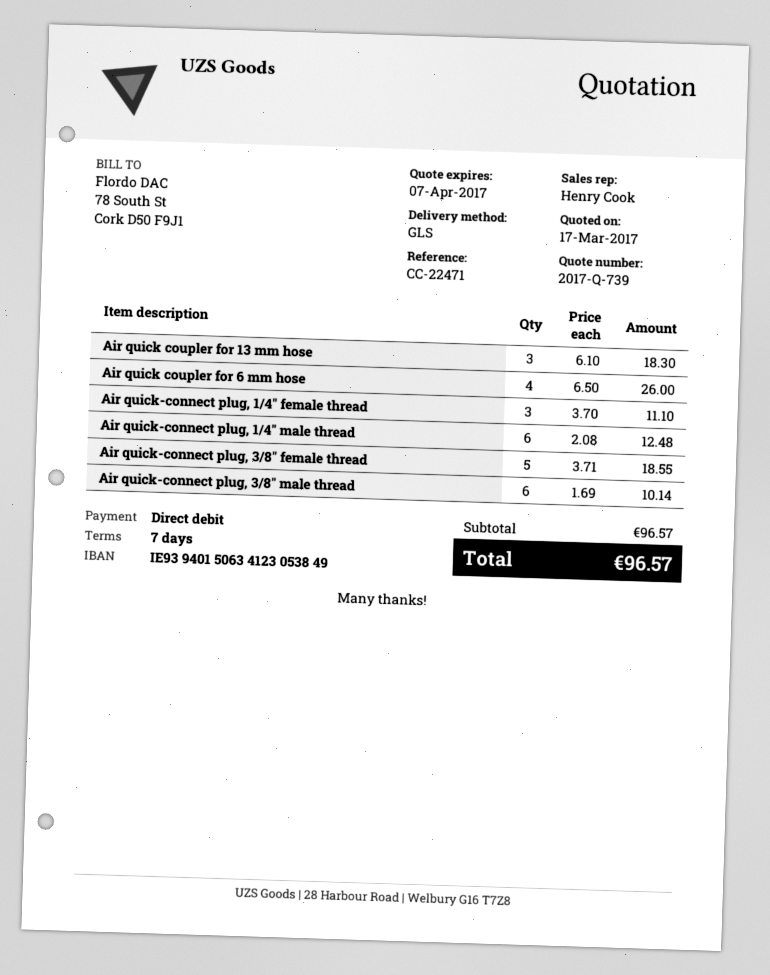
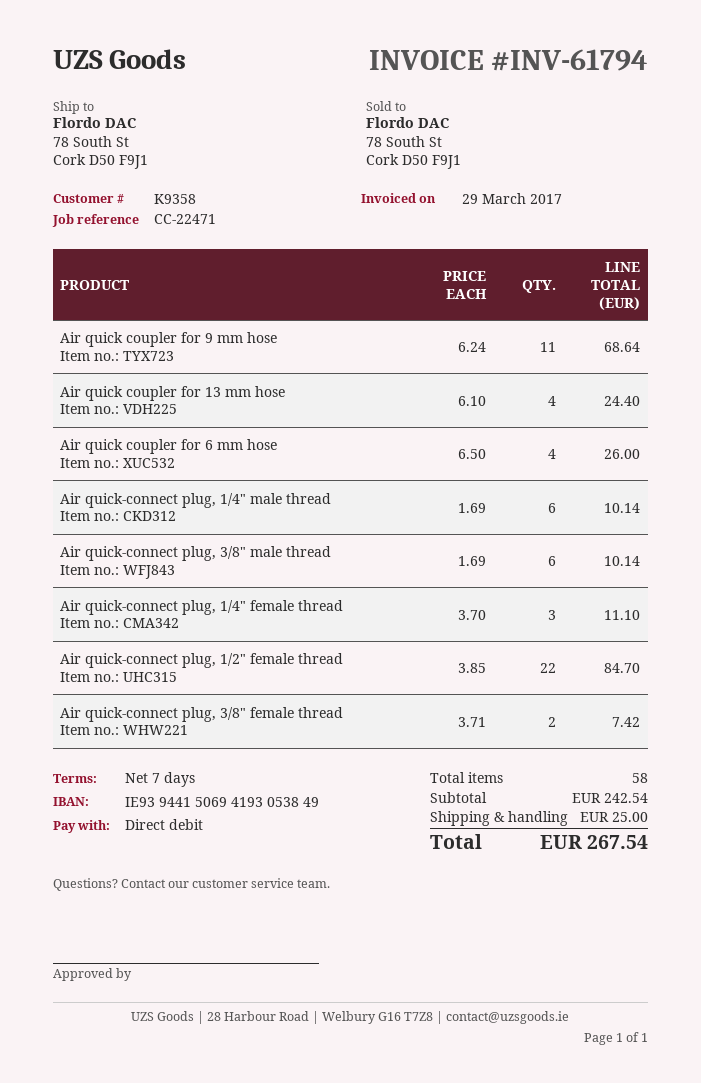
bank account: IE93940150634123053849 -> IE93944150694193053849
Air quick coupler for 13 mm hose: 3 x 6.10 = 18.30 -> 4 x 6.10 = 24.40
Air quick-connect plug, 1/4" male thread: 6 x 2.08 = 12.48 -> 6 x 1.69 = 10.14
Air quick-connect plug, 3/8" female thread: 5 x 3.71 = 18.55 -> 2 x 3.71 = 7.42
Air quick coupler for 9 mm hose: none -> 11 x 6.24 = 68.64
Air quick-connect plug, 1/2" female thread: none -> 22 x 3.85 = 84.70
subtotal: 96.57 -> 242.54
shipping: none -> 25.00
total: 96.57 -> 267.54

